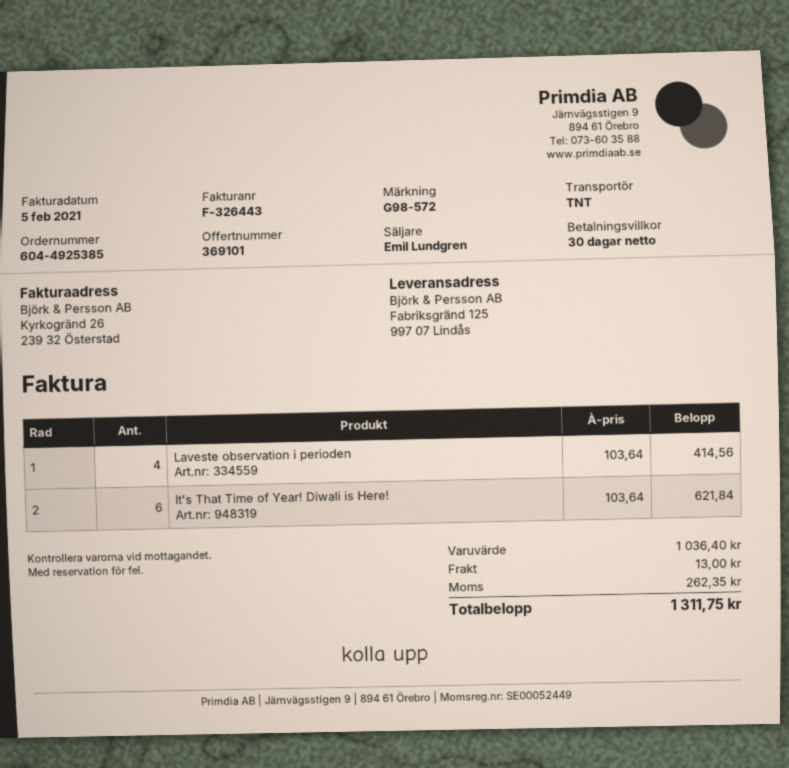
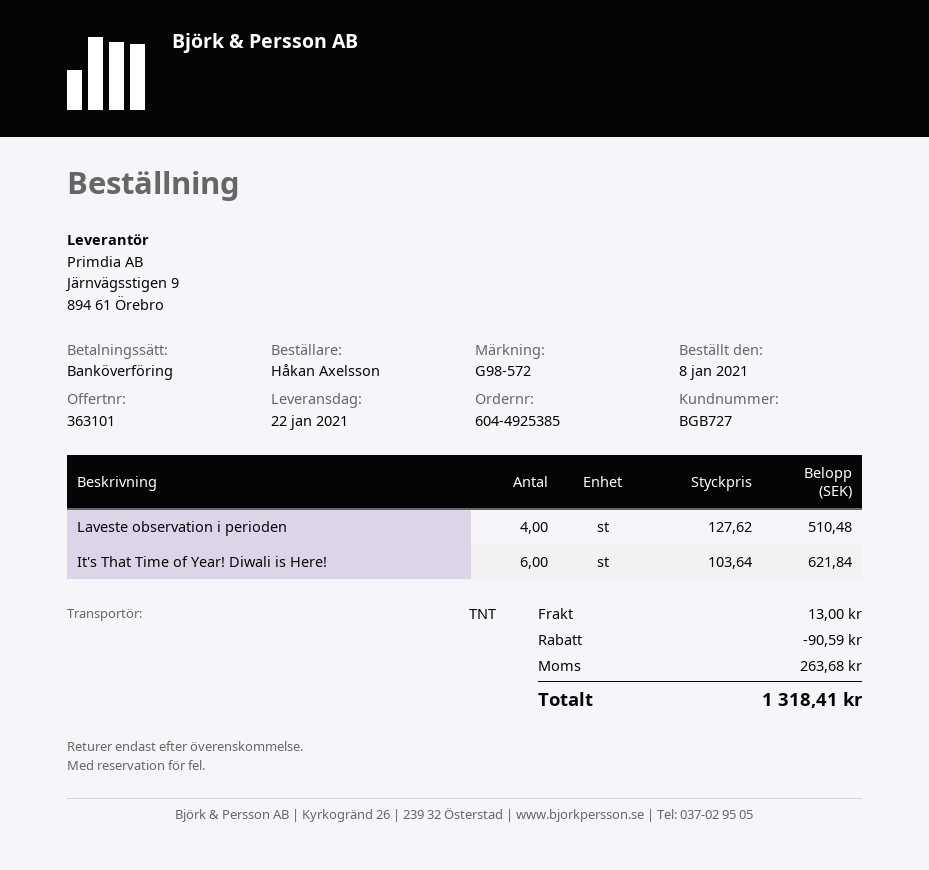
quote number: 369101 -> 363101
Laveste observation i perioden: 4 x 103.64 = 414.56 -> 4 x 127.62 = 510.48
discount: none -> 90.59
tax: 262.35 -> 263.68
total: 1311.75 -> 1318.41

